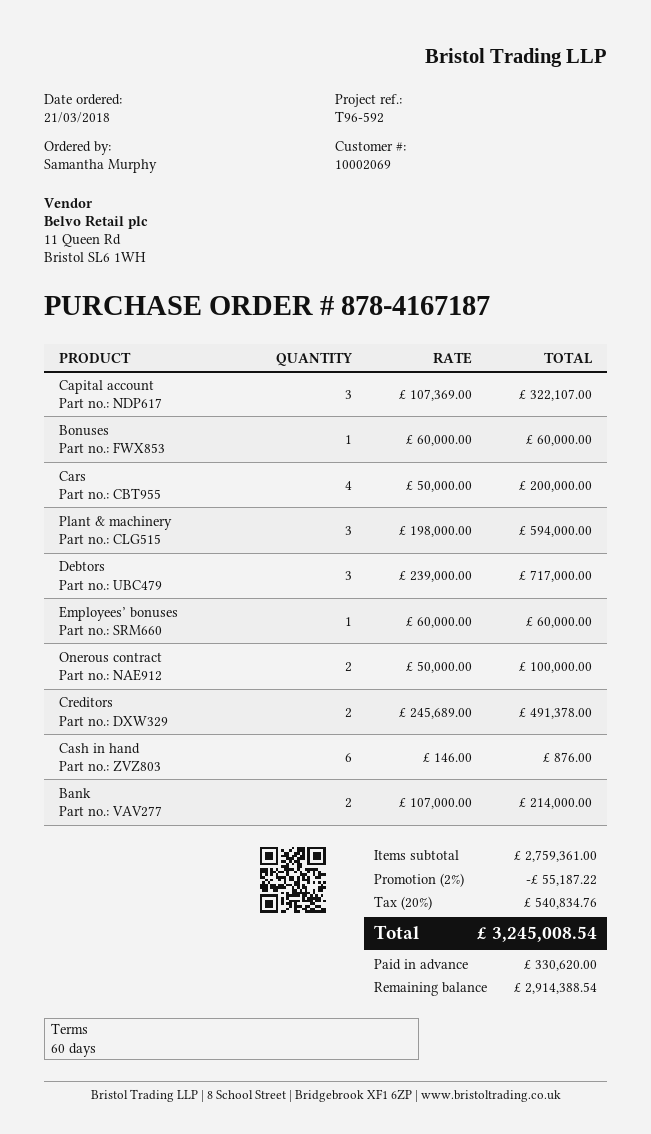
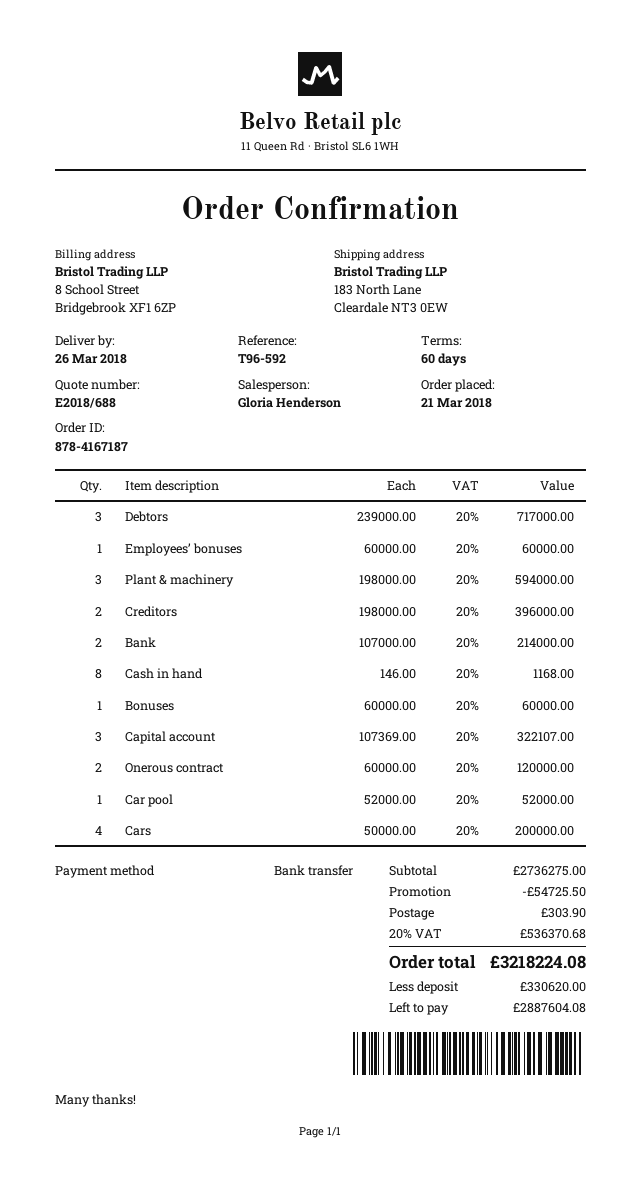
Onerous contract: 2 x 50000.00 = 100000.00 -> 2 x 60000.00 = 120000.00
Creditors: 2 x 245689.00 = 491378.00 -> 2 x 198000.00 = 396000.00
Cash in hand: 6 x 146.00 = 876.00 -> 8 x 146.00 = 1168.00
Car pool: none -> 1 x 52000.00 = 52000.00
subtotal: 2759361.00 -> 2736275.00
discount: 55187.22 -> 54725.50
shipping: none -> 303.90
tax: 20% = 540834.76 -> 20% = 536370.68
total: 3245008.54 -> 3218224.08
balance: 2914388.54 -> 2887604.08

